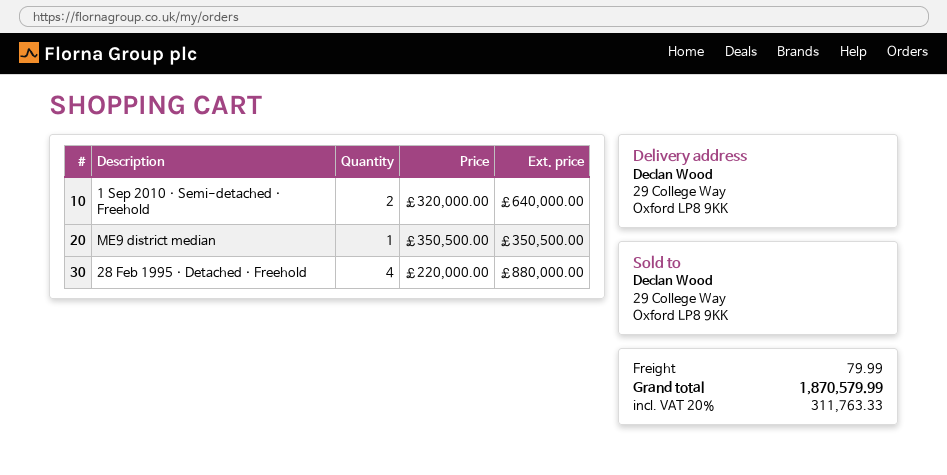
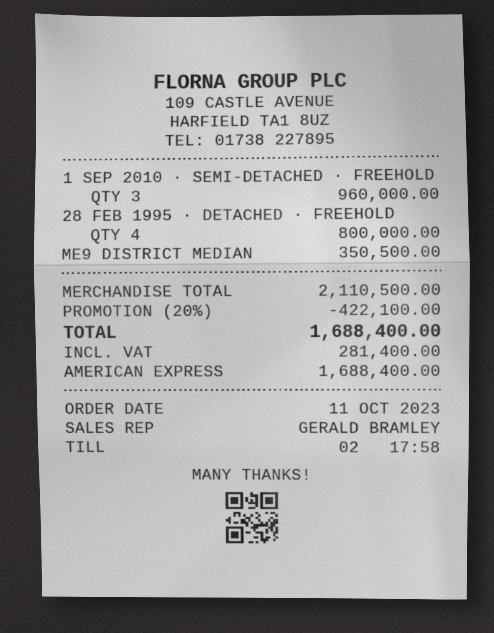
1 Sep 2010 · Semi-detached · Freehold: 2 for 640000.00 -> 3 for 960000.00
28 Feb 1995 · Detached · Freehold: 4 for 880000.00 -> 4 for 800000.00
discount: none -> 20% = 422100.00
shipping: 79.99 -> none
tax: 311763.33 -> 281400.00
total: 1870579.99 -> 1688400.00

